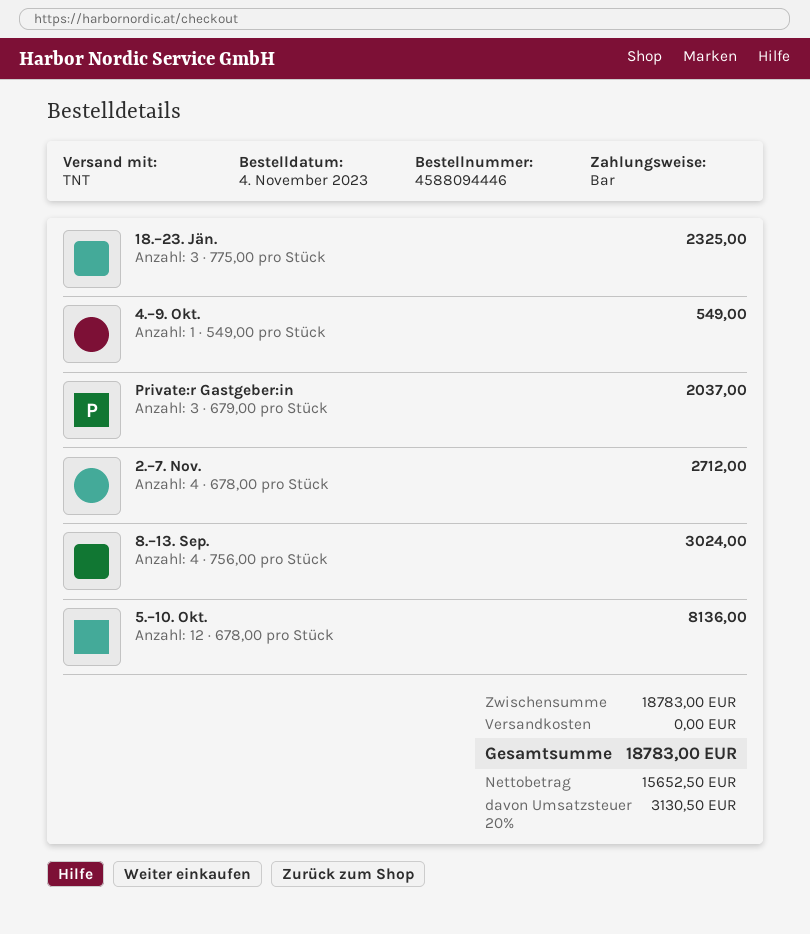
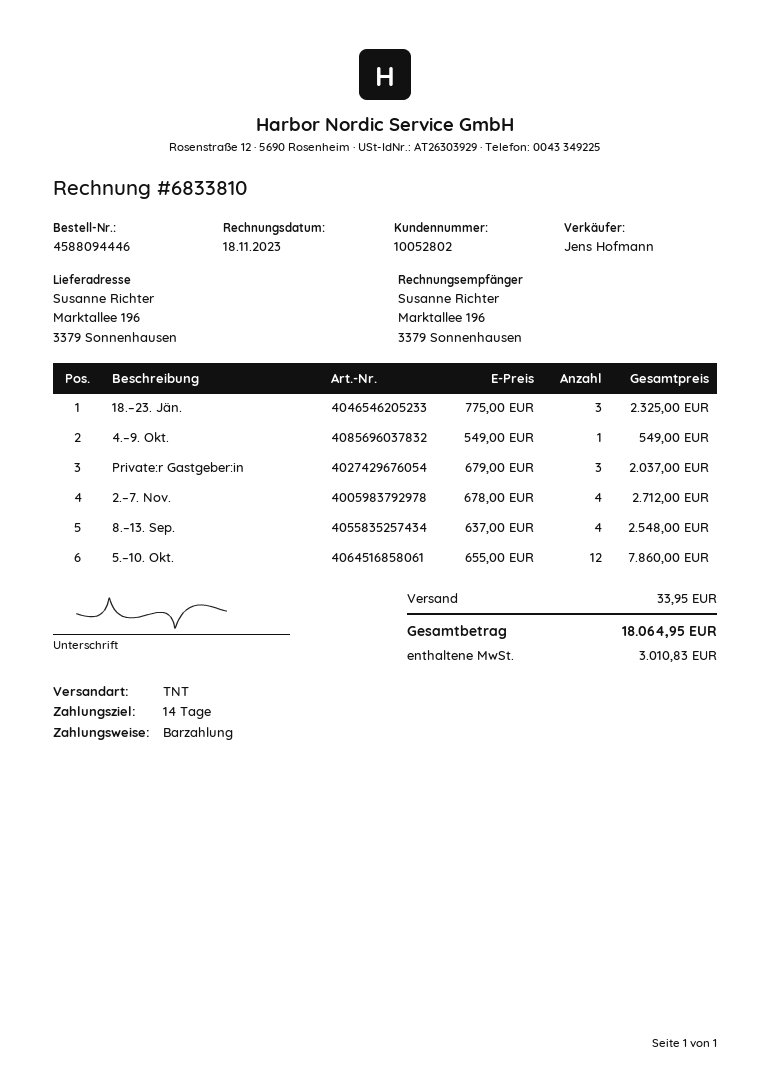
8.–13. Sep.: 4 x 756.00 = 3024.00 -> 4 x 637.00 = 2548.00
5.–10. Okt.: 12 x 678.00 = 8136.00 -> 12 x 655.00 = 7860.00
shipping: 0.00 -> 33.95
tax: 3130.50 -> 3010.83
total: 18783.00 -> 18064.95

